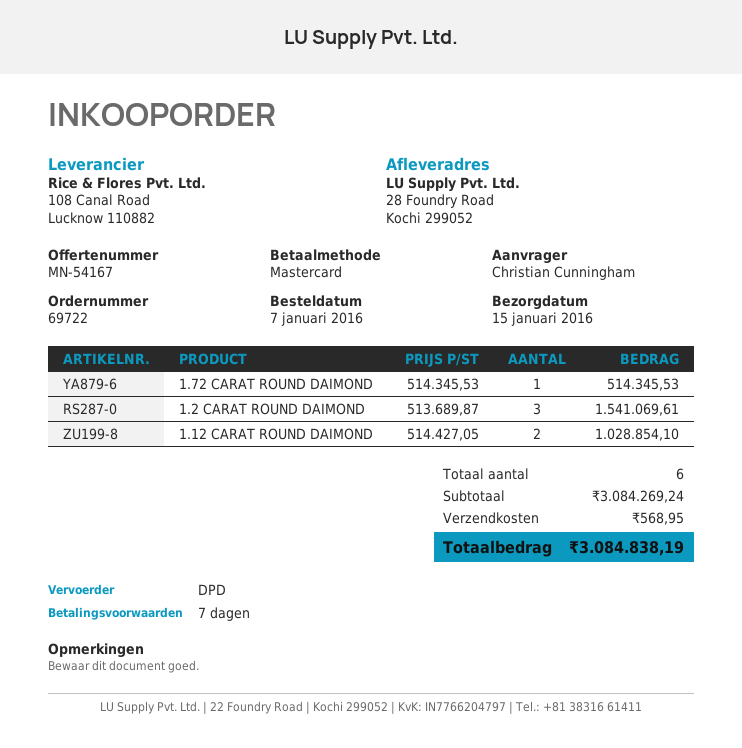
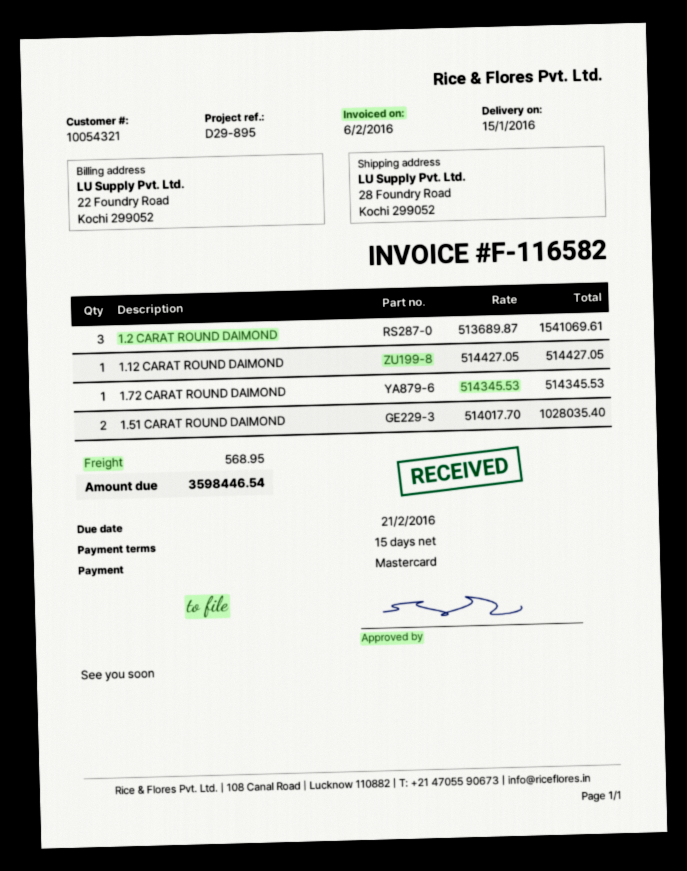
payment terms: 7 days -> 15 days
1.12 CARAT ROUND DAIMOND: 2 x 514427.05 = 1028854.10 -> 1 x 514427.05 = 514427.05
1.51 CARAT ROUND DAIMOND: none -> 2 x 514017.70 = 1028035.40
total: 3084838.19 -> 3598446.54

